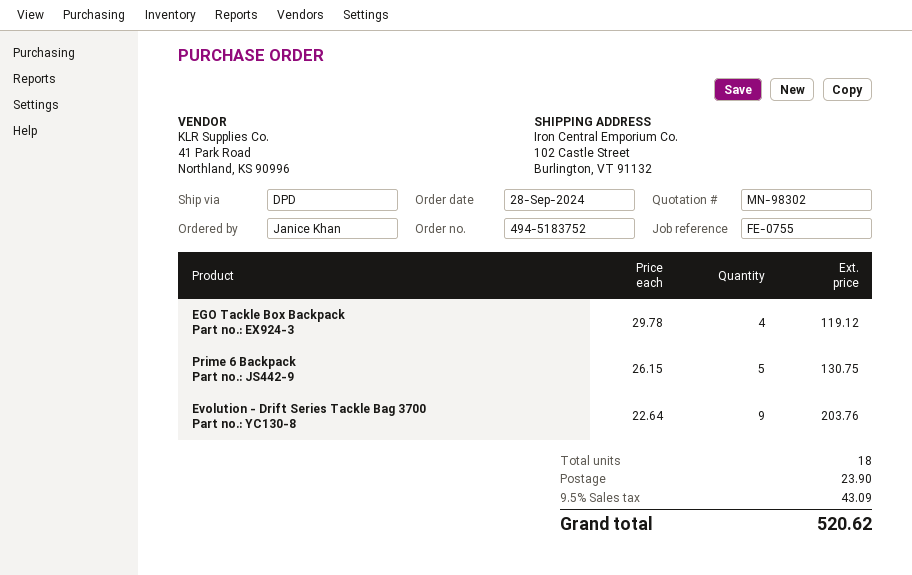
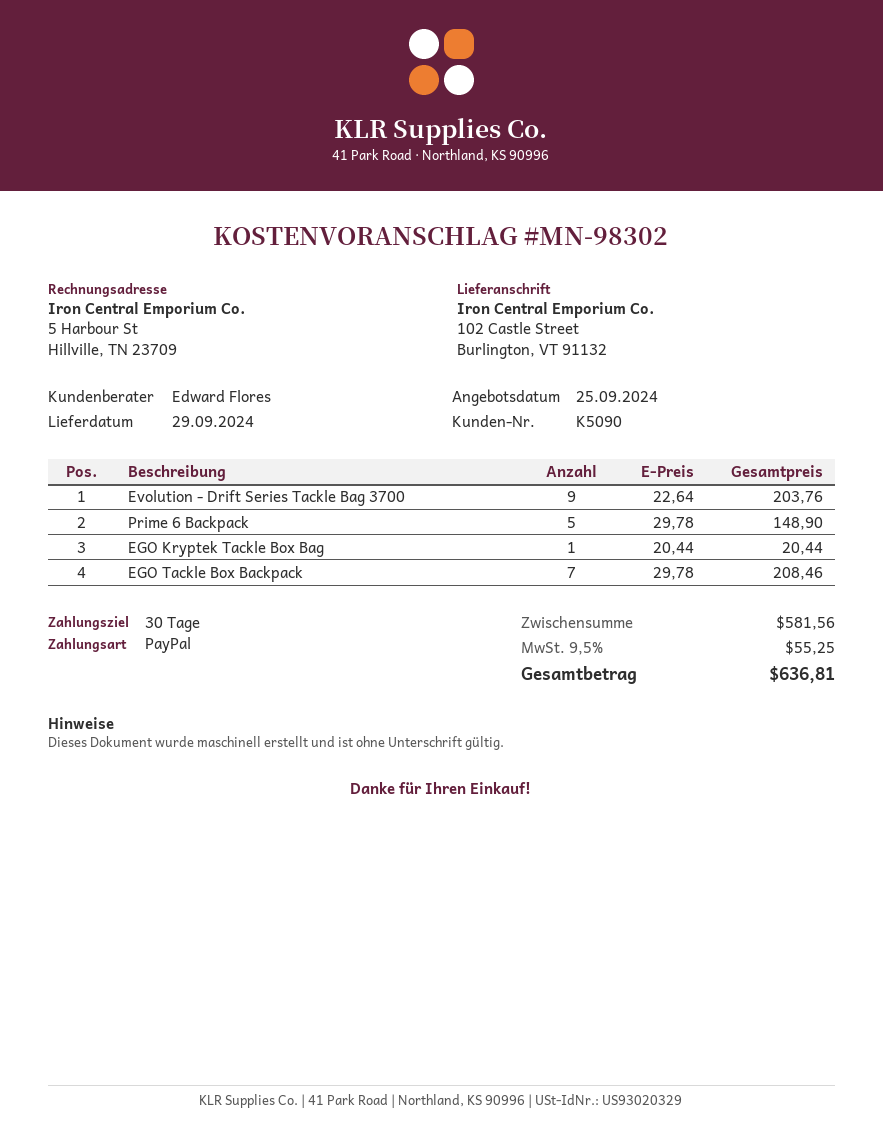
EGO Tackle Box Backpack: 4 x 29.78 = 119.12 -> 7 x 29.78 = 208.46
Prime 6 Backpack: 5 x 26.15 = 130.75 -> 5 x 29.78 = 148.90
EGO Kryptek Tackle Box Bag: none -> 1 x 20.44 = 20.44
shipping: 23.90 -> none
tax: 9.5% = 43.09 -> 9.5% = 55.25
total: 520.62 -> 636.81

